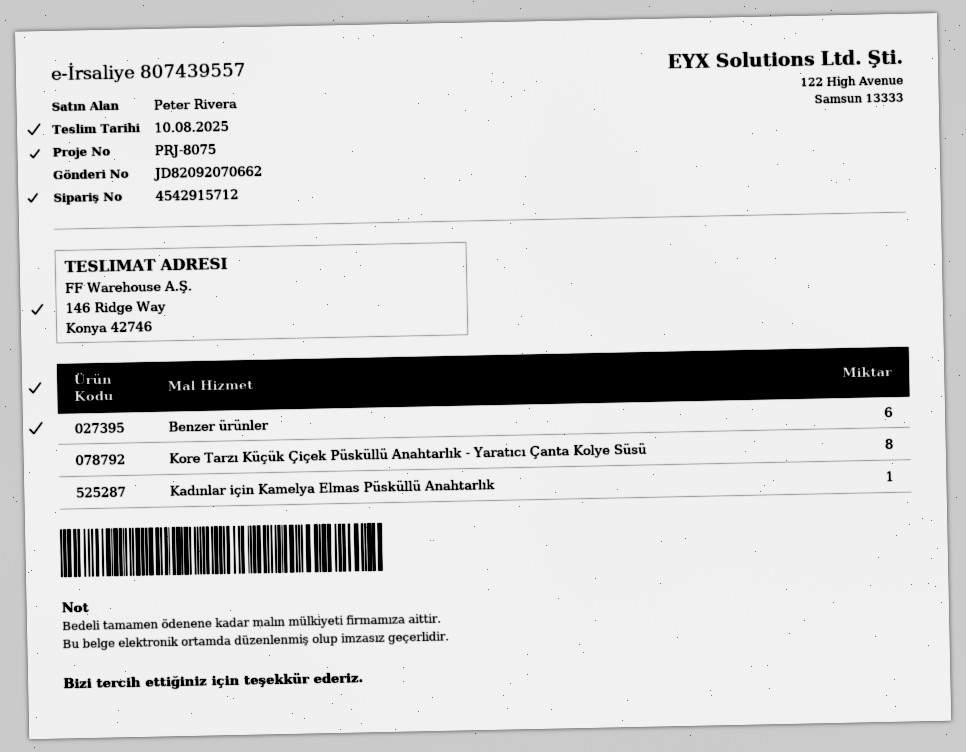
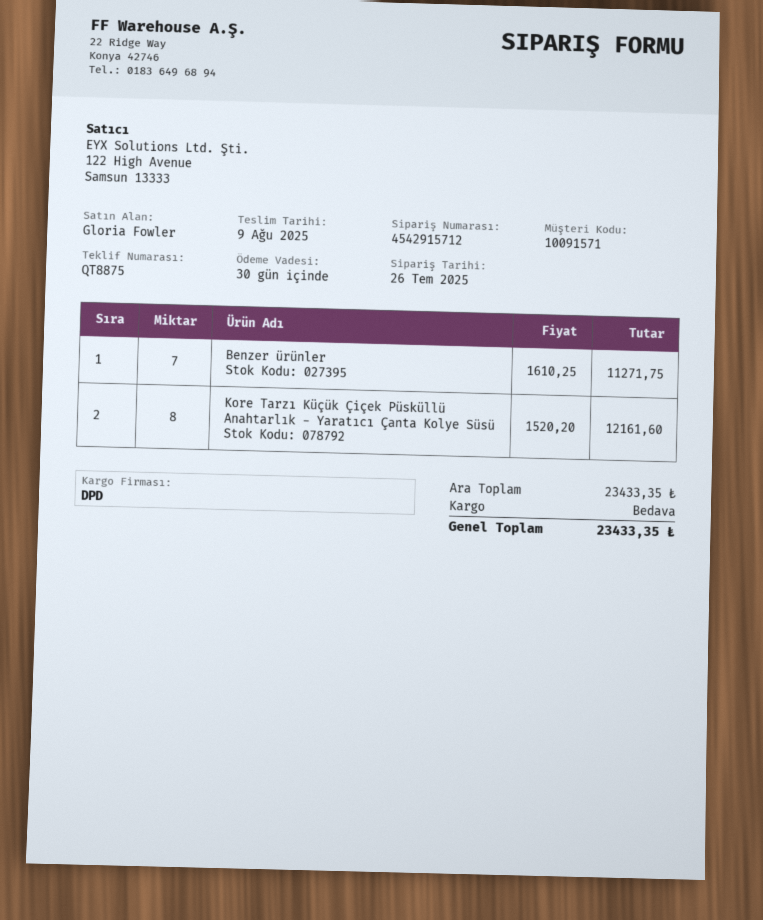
delivery date: 2025-08-10 -> 2025-08-09
ordered by: Peter Rivera -> Gloria Fowler
Benzer ürünler: 6 -> 7
Kadınlar için Kamelya Elmas Püsküllü Anahtarlık: 1 -> none

